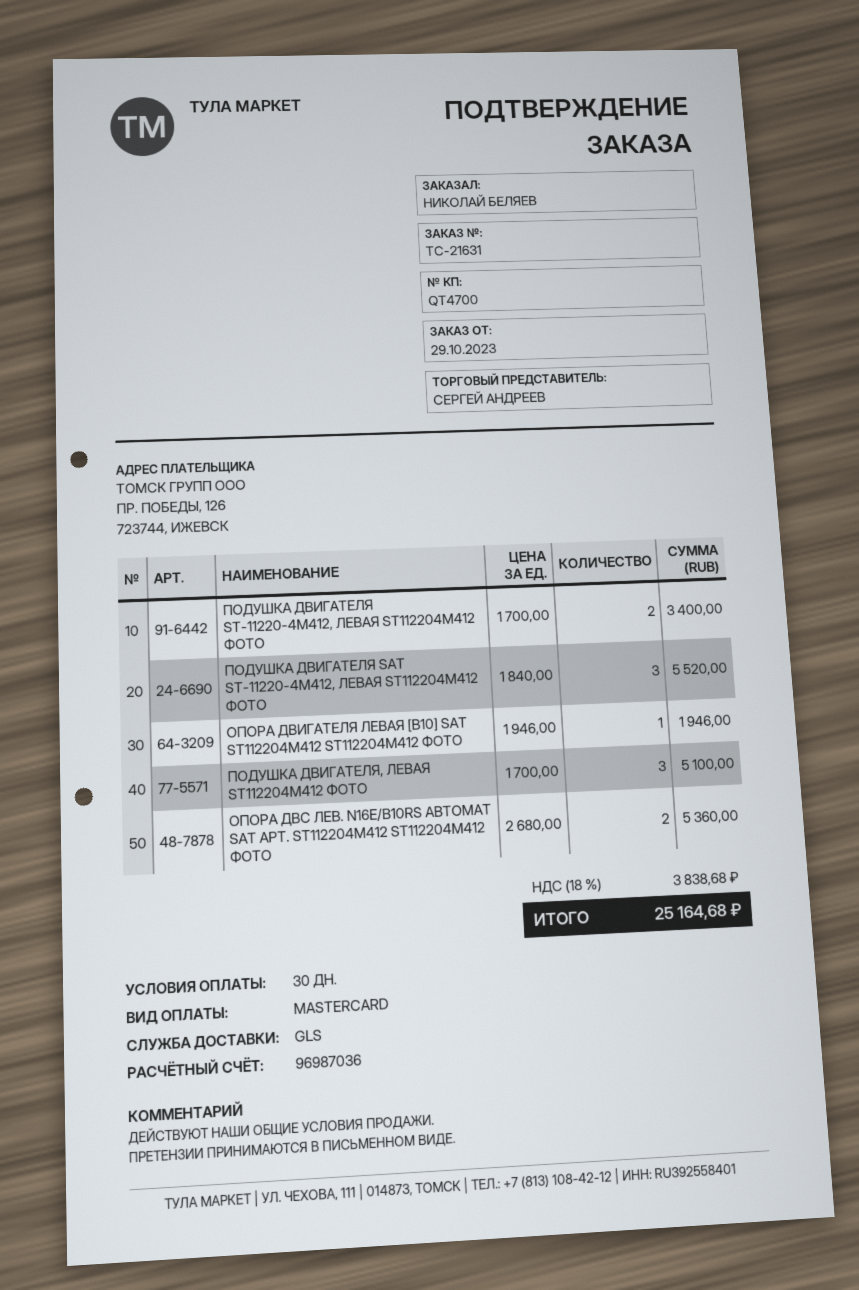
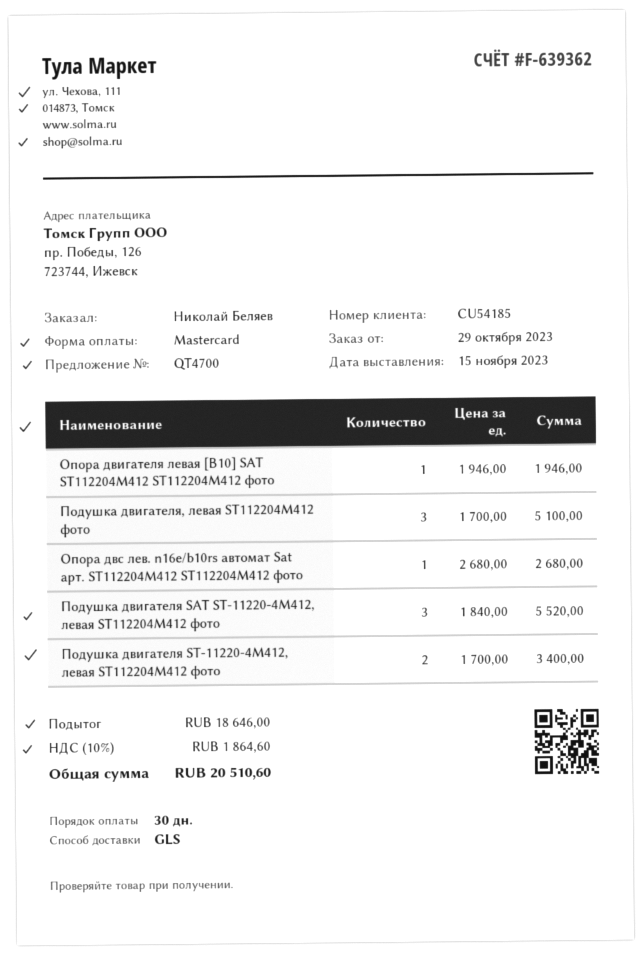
ОПОРА ДВС ЛЕВ. N16E/B10RS АВТОМАТ SAT АРТ. ST112204M412 ST112204M412 ФОТО: 2 x 2680.00 = 5360.00 -> 1 x 2680.00 = 2680.00
tax: 18% = 3838.68 -> 10% = 1864.60
total: 25164.68 -> 20510.60

